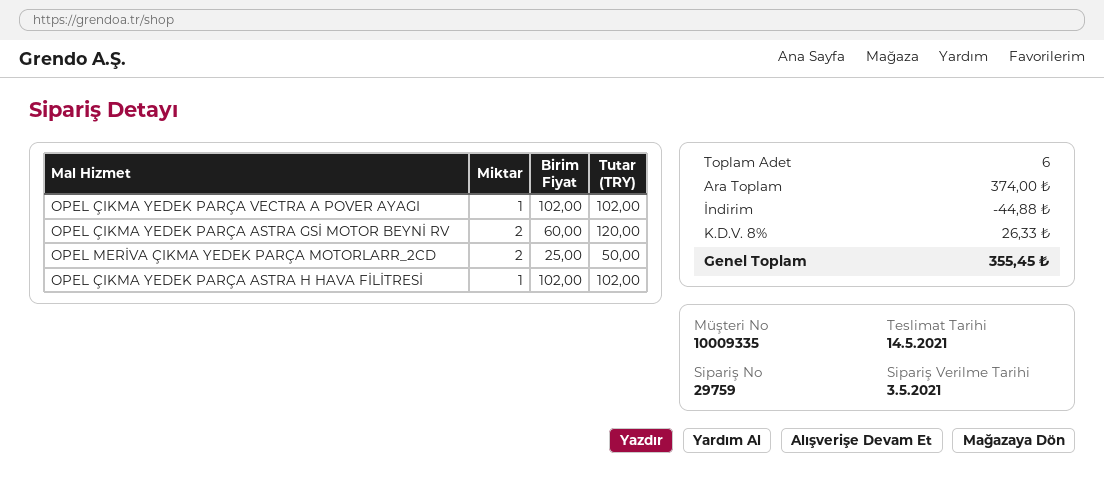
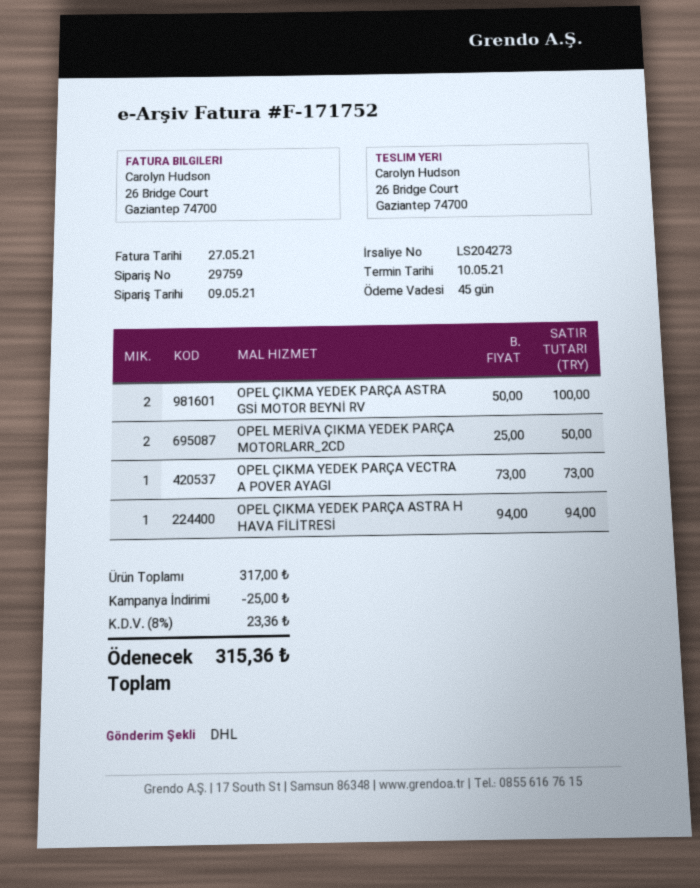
order date: 2021-05-03 -> 2021-05-09
delivery date: 2021-05-14 -> 2021-05-10
OPEL ÇIKMA YEDEK PARÇA VECTRA A POVER AYAGI: 1 x 102.00 = 102.00 -> 1 x 73.00 = 73.00
OPEL ÇIKMA YEDEK PARÇA ASTRA GSİ MOTOR BEYNİ RV: 2 x 60.00 = 120.00 -> 2 x 50.00 = 100.00
OPEL ÇIKMA YEDEK PARÇA ASTRA H HAVA FİLİTRESİ: 1 x 102.00 = 102.00 -> 1 x 94.00 = 94.00
subtotal: 374.00 -> 317.00
discount: 44.88 -> 25.00
tax: 8% = 26.33 -> 8% = 23.36
total: 355.45 -> 315.36

